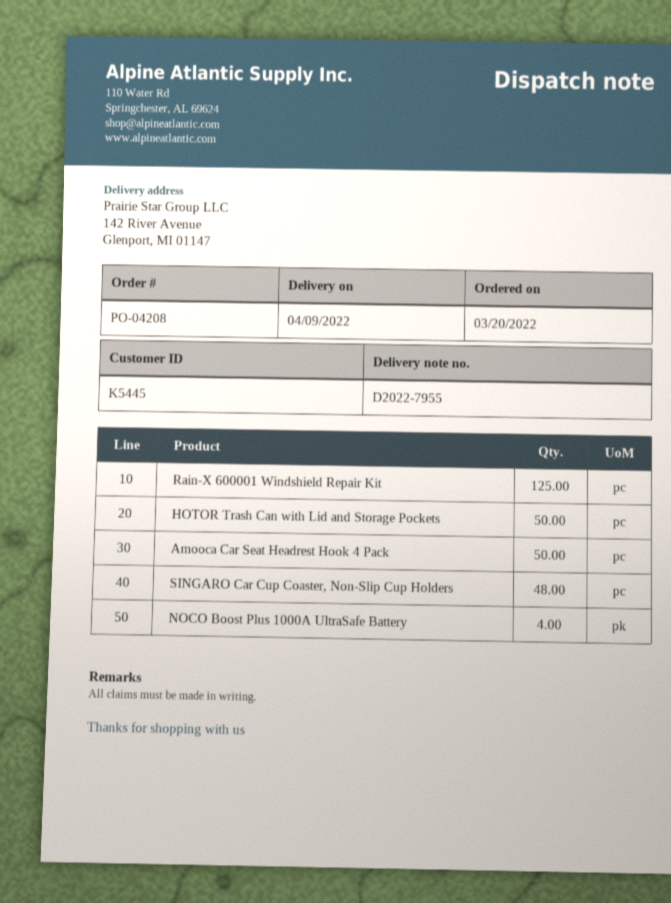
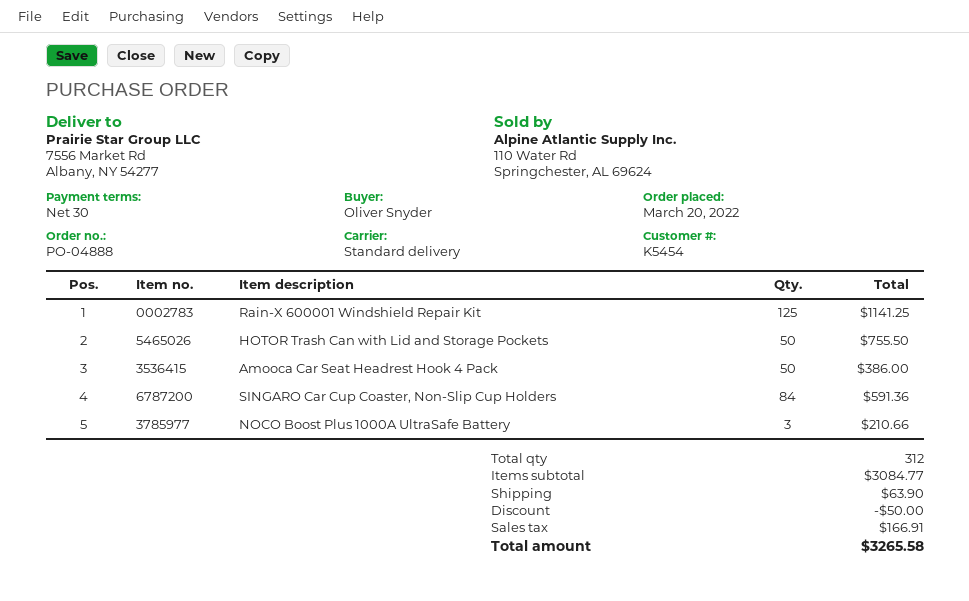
order number: PO-04208 -> PO-04888
customer number: K5445 -> K5454
ship to: 142 River Avenue, Glenport, MI 01147 -> 7556 Market Rd, Albany, NY 54277
SINGARO Car Cup Coaster, Non-Slip Cup Holders: 48 -> 84
NOCO Boost Plus 1000A UltraSafe Battery: 4 -> 3

